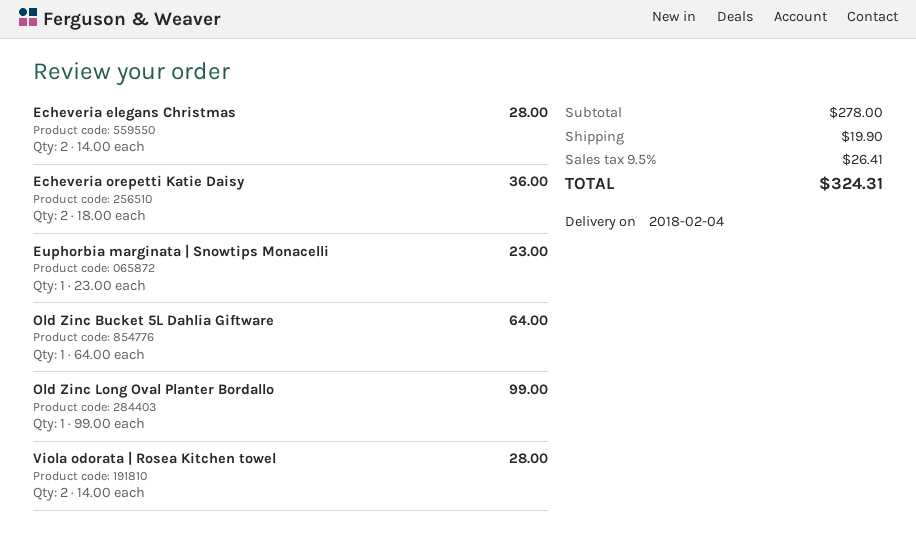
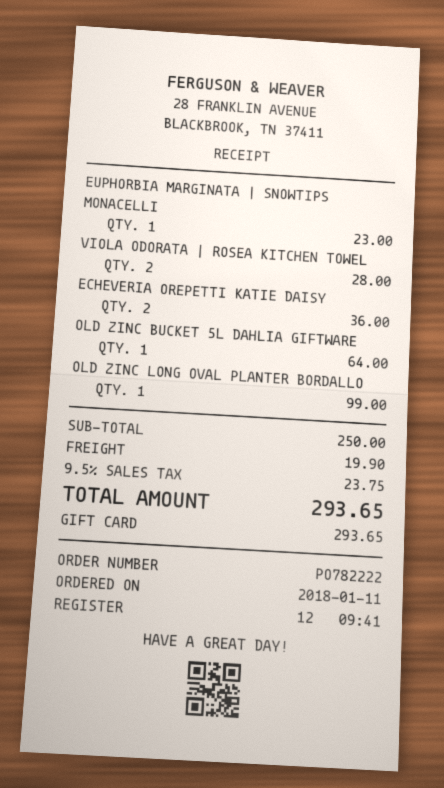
Echeveria elegans Christmas: 2 for 28.00 -> none
subtotal: 278.00 -> 250.00
tax: 9.5% = 26.41 -> 9.5% = 23.75
total: 324.31 -> 293.65

